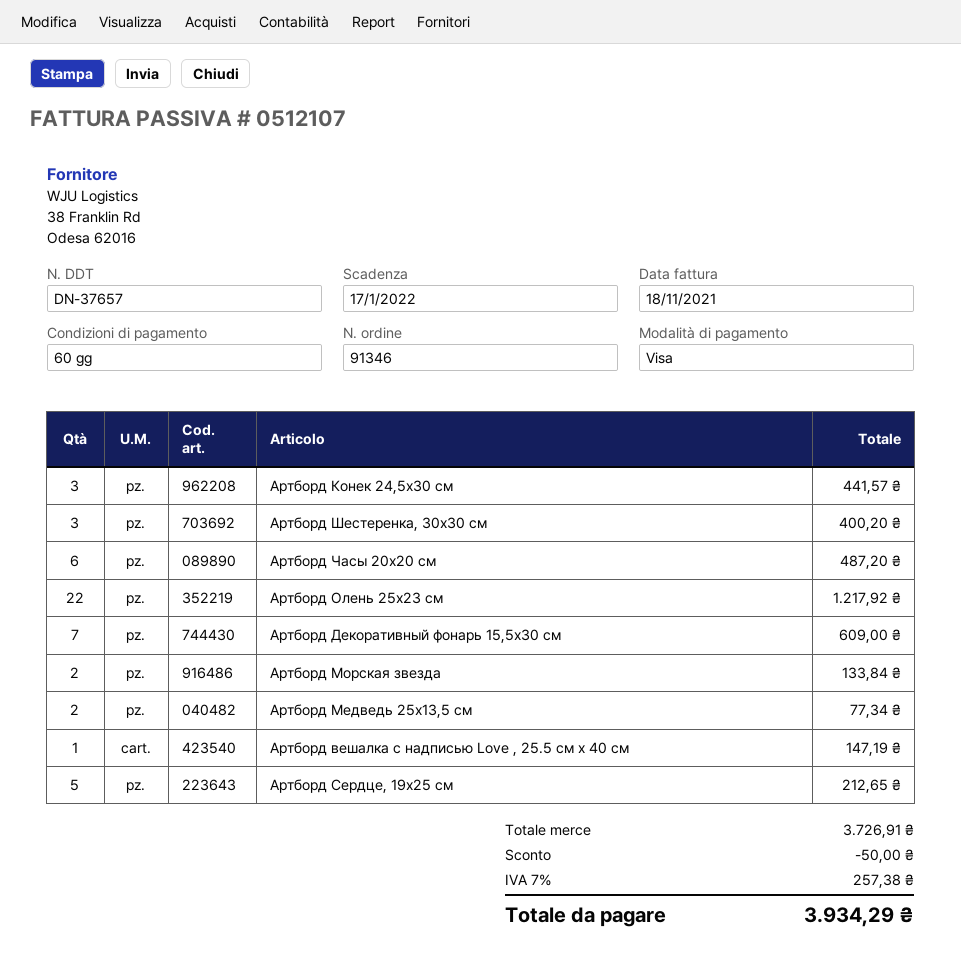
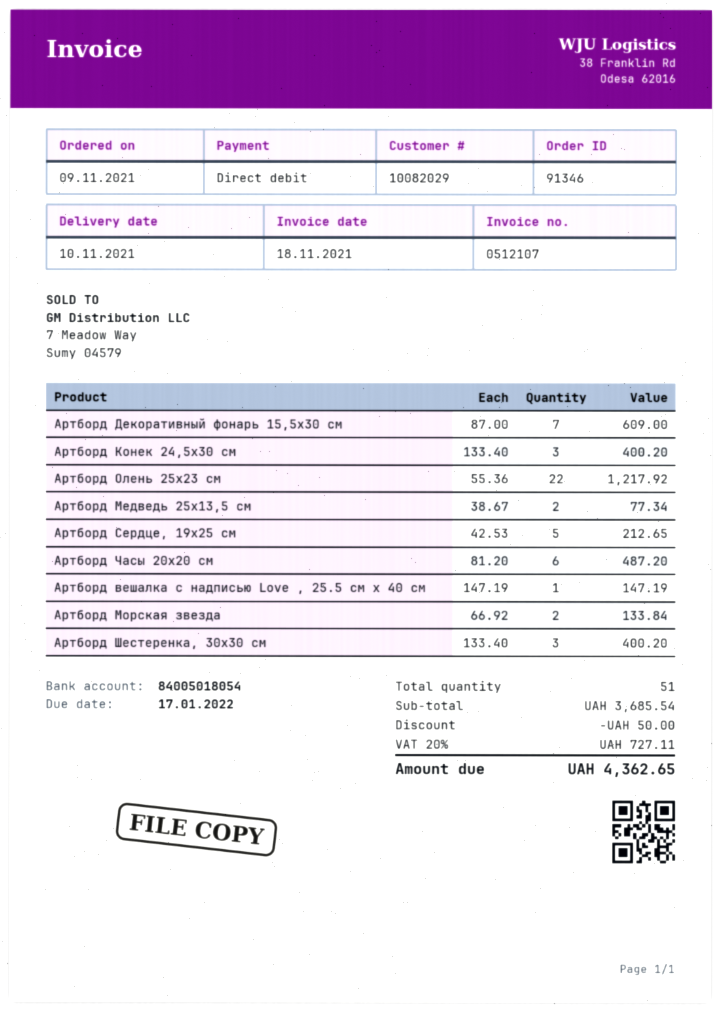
payment method: Visa -> direct debit
Артборд Конек 24,5х30 см: 3 for 441.57 -> 3 for 400.20
subtotal: 3726.91 -> 3685.54
tax: 7% = 257.38 -> 20% = 727.11
total: 3934.29 -> 4362.65

